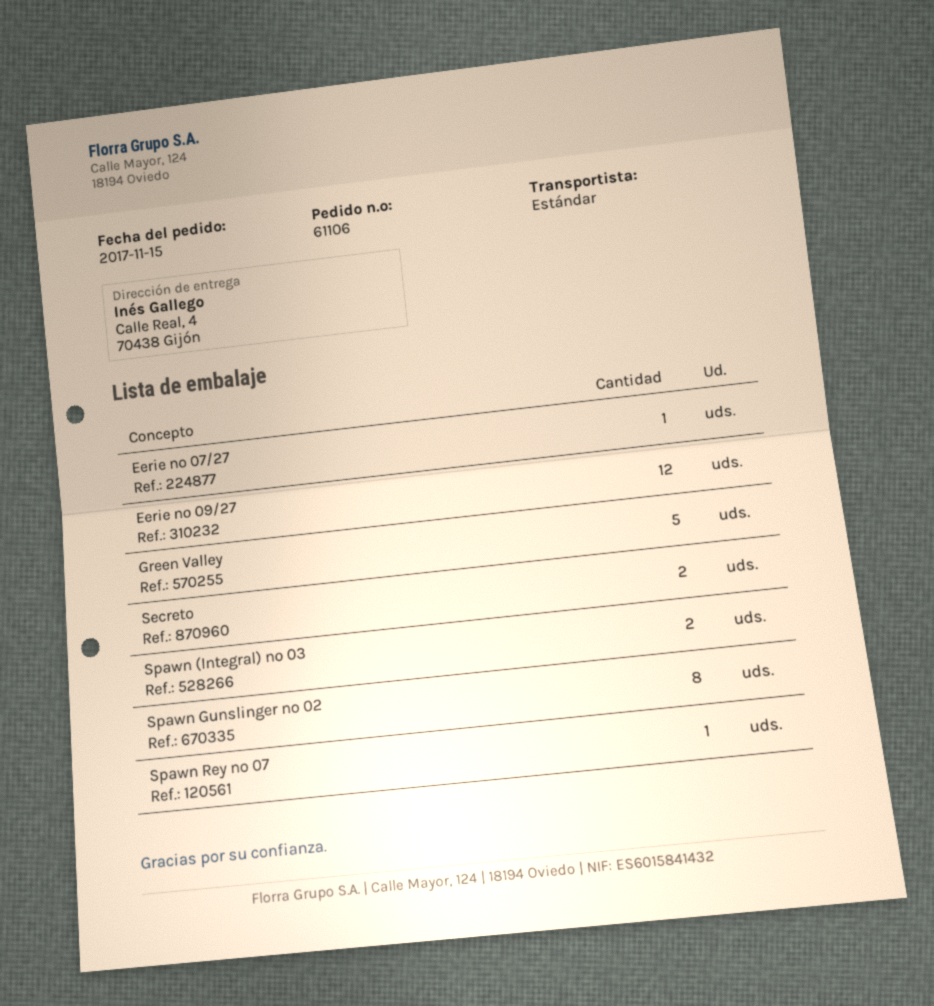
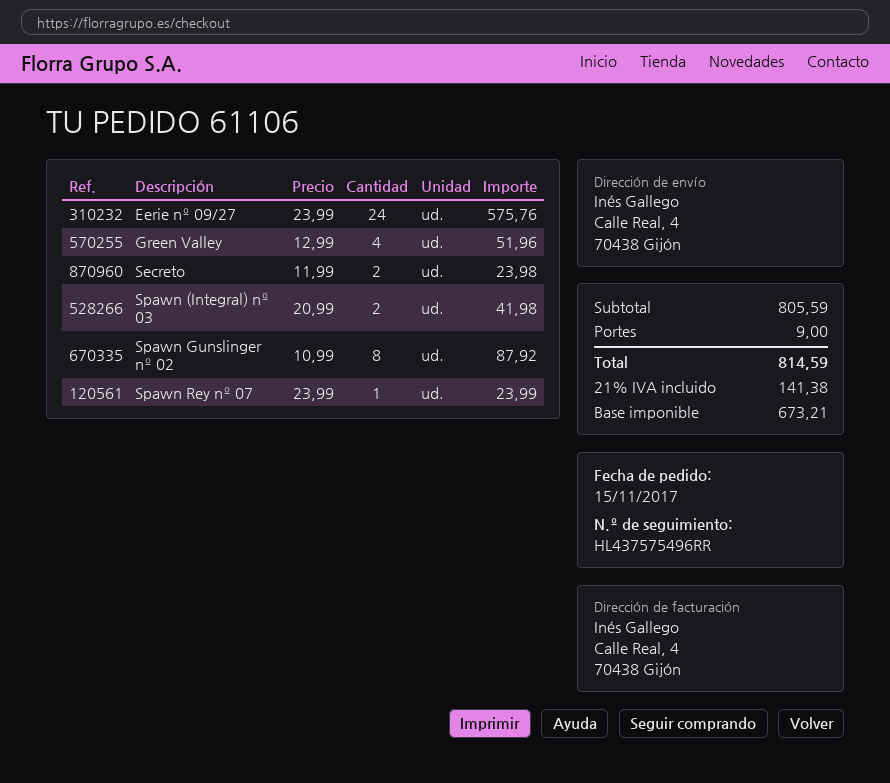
Eerie nº 07/27: 1 -> none
Eerie nº 09/27: 12 -> 24
Green Valley: 5 -> 4

